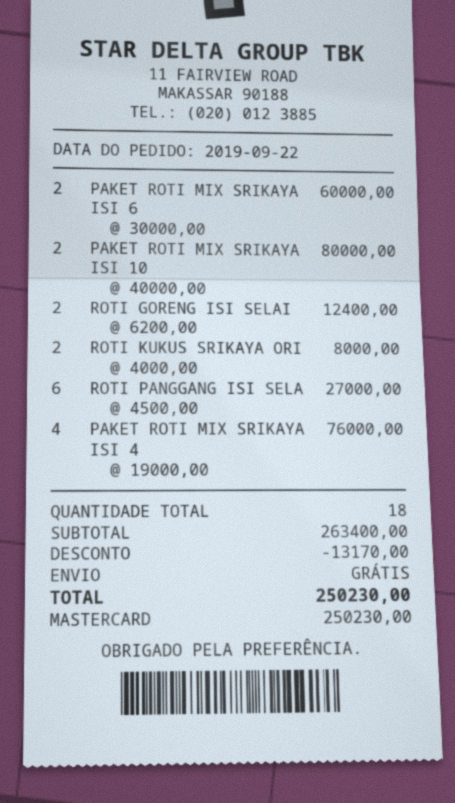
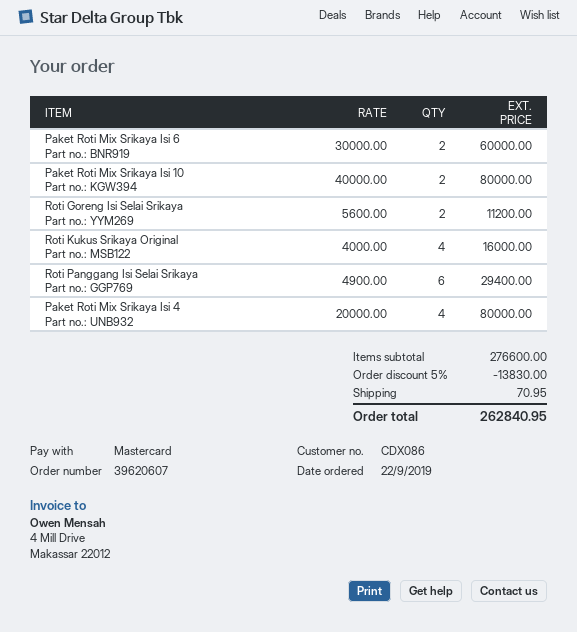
ROTI GORENG ISI SELAI: 2 x 6200.00 = 12400.00 -> 2 x 5600.00 = 11200.00
ROTI KUKUS SRIKAYA ORI: 2 x 4000.00 = 8000.00 -> 4 x 4000.00 = 16000.00
ROTI PANGGANG ISI SELA: 6 x 4500.00 = 27000.00 -> 6 x 4900.00 = 29400.00
PAKET ROTI MIX SRIKAYA ISI 4: 4 x 19000.00 = 76000.00 -> 4 x 20000.00 = 80000.00
subtotal: 263400.00 -> 276600.00
discount: 13170.00 -> 13830.00
shipping: 0.00 -> 70.95
total: 250230.00 -> 262840.95

